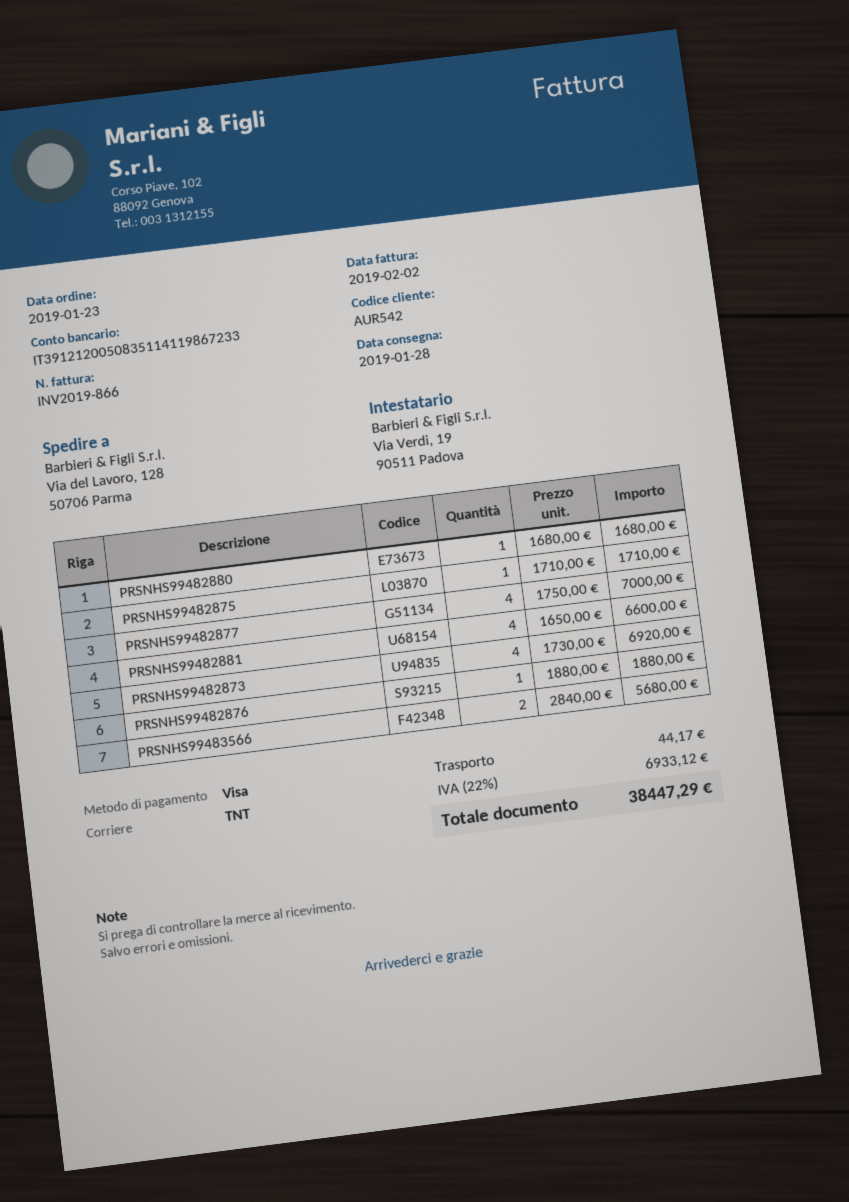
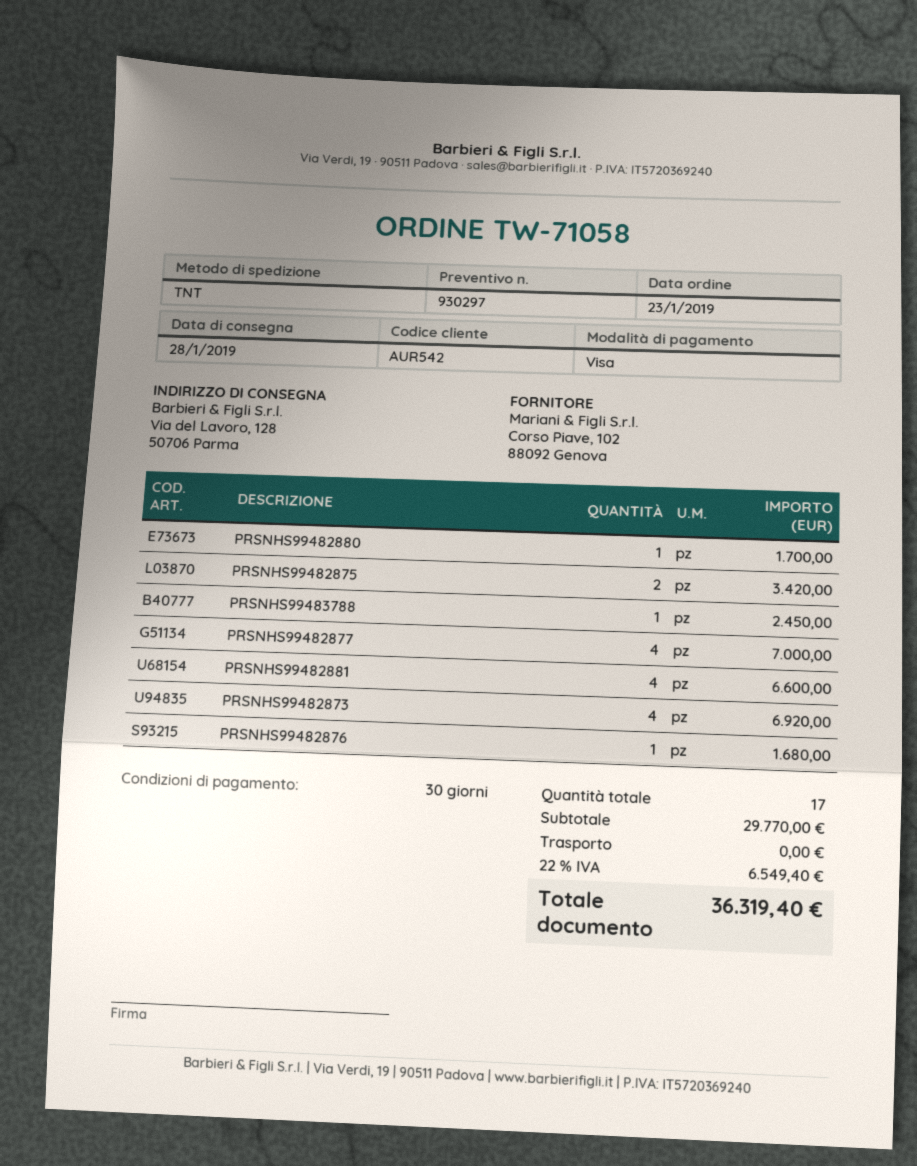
PRSNHS99482880: 1 for 1680.00 -> 1 for 1700.00
PRSNHS99482875: 1 for 1710.00 -> 2 for 3420.00
PRSNHS99482876: 1 for 1880.00 -> 1 for 1680.00
PRSNHS99483566: 2 for 5680.00 -> none
PRSNHS99483788: none -> 1 for 2450.00
shipping: 44.17 -> 0.00
tax: 22% = 6933.12 -> 22% = 6549.40
total: 38447.29 -> 36319.40

